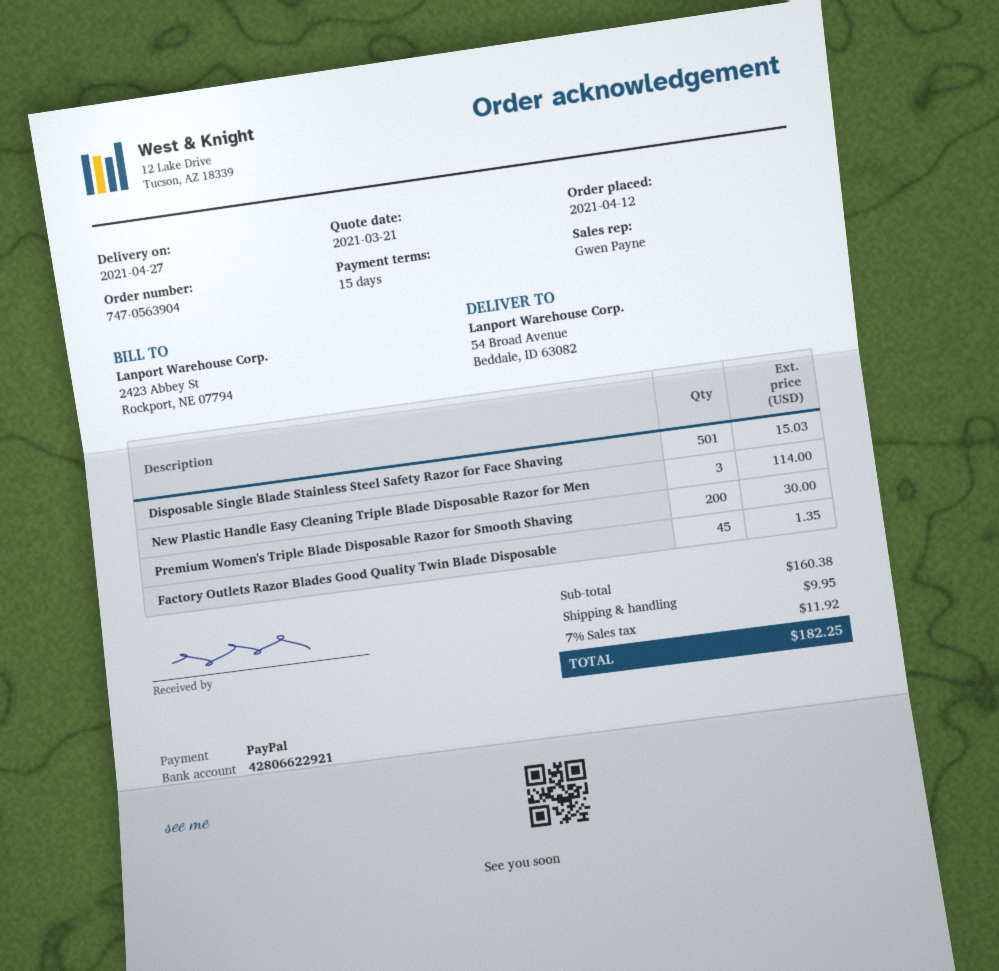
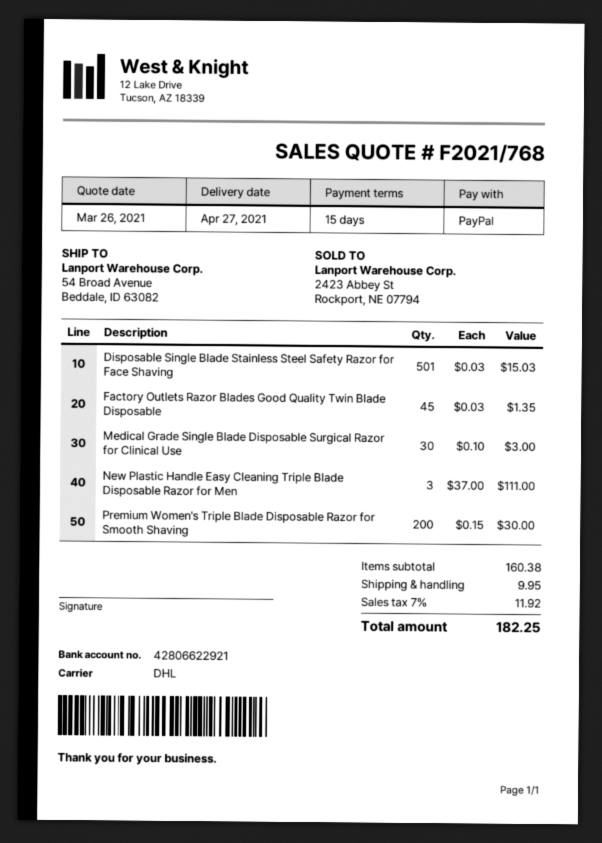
quote date: 2021-03-21 -> 2021-03-26
New Plastic Handle Easy Cleaning Triple Blade Disposable Razor for Men: 3 for 114.00 -> 3 for 111.00
Medical Grade Single Blade Disposable Surgical Razor for Clinical Use: none -> 30 for 3.00

